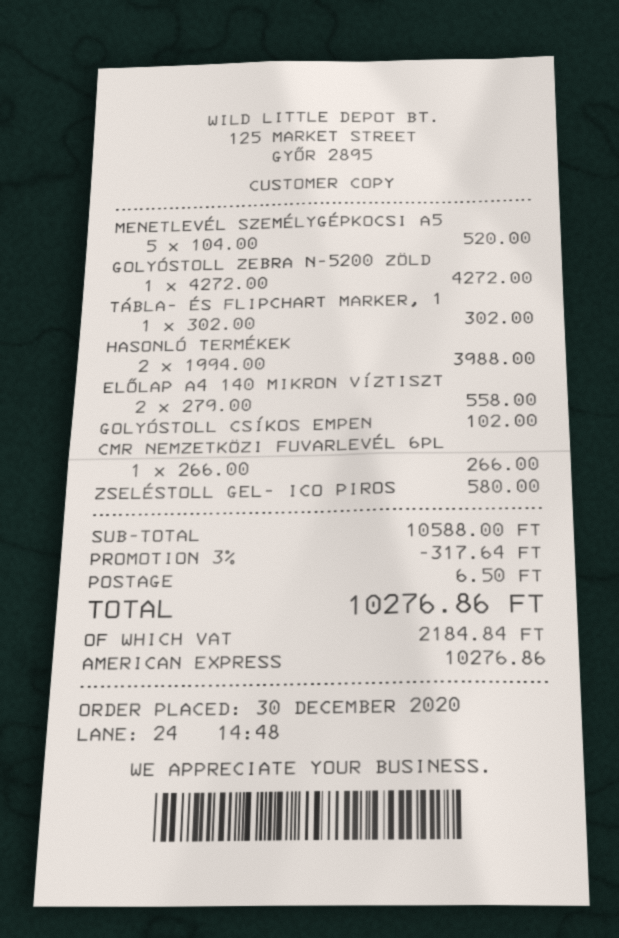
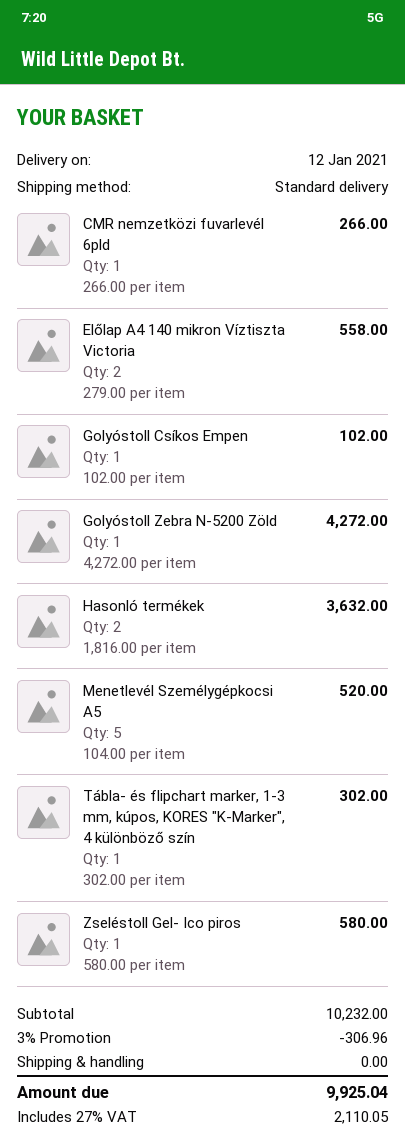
HASONLÓ TERMÉKEK: 2 x 1994.00 = 3988.00 -> 2 x 1816.00 = 3632.00
subtotal: 10588.00 -> 10232.00
discount: 3% = 317.64 -> 3% = 306.96
shipping: 6.50 -> 0.00
tax: 2184.84 -> 2110.05
total: 10276.86 -> 9925.04

